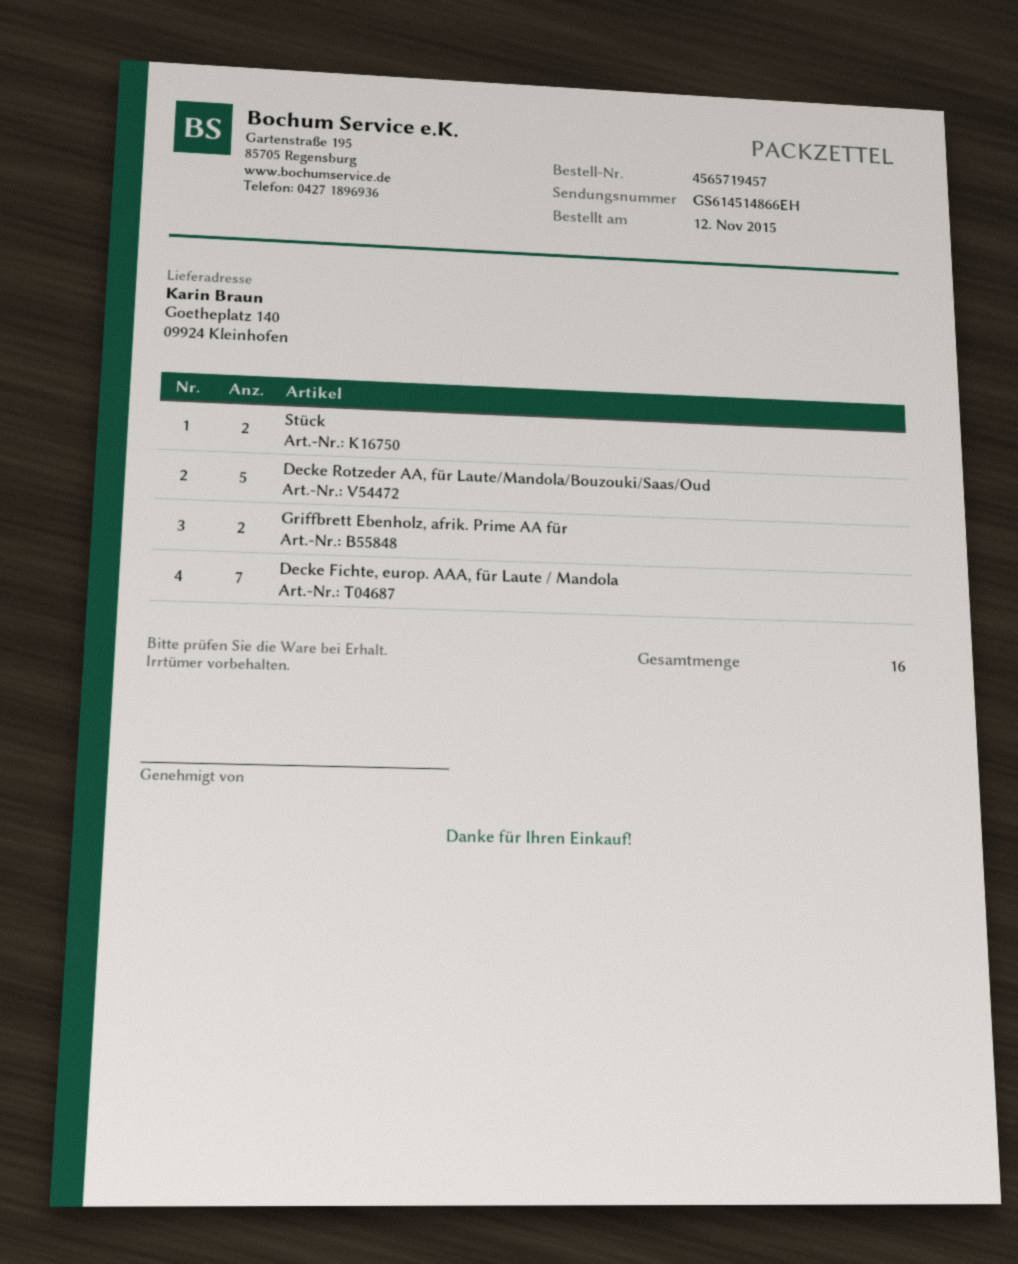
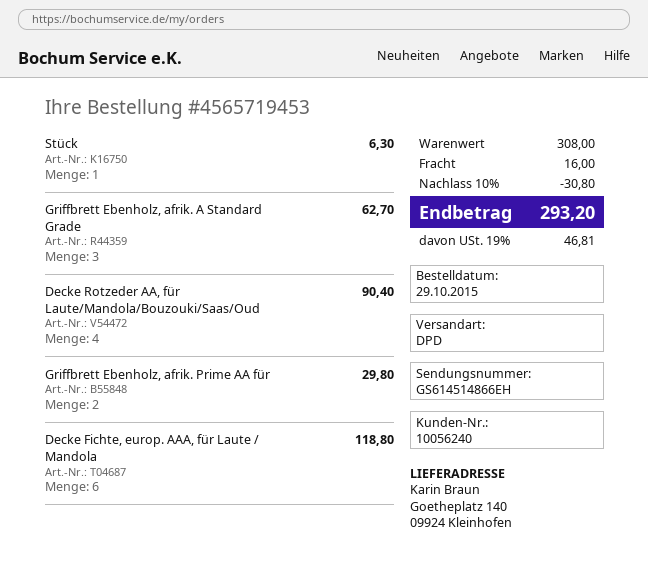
order number: 4565719457 -> 4565719453
order date: 2015-11-12 -> 2015-10-29
Stück: 2 -> 1
Decke Rotzeder AA, für Laute/Mandola/Bouzouki/Saas/Oud: 5 -> 4
Decke Fichte, europ. AAA, für Laute / Mandola: 7 -> 6
Griffbrett Ebenholz, afrik. A Standard Grade: none -> 3

